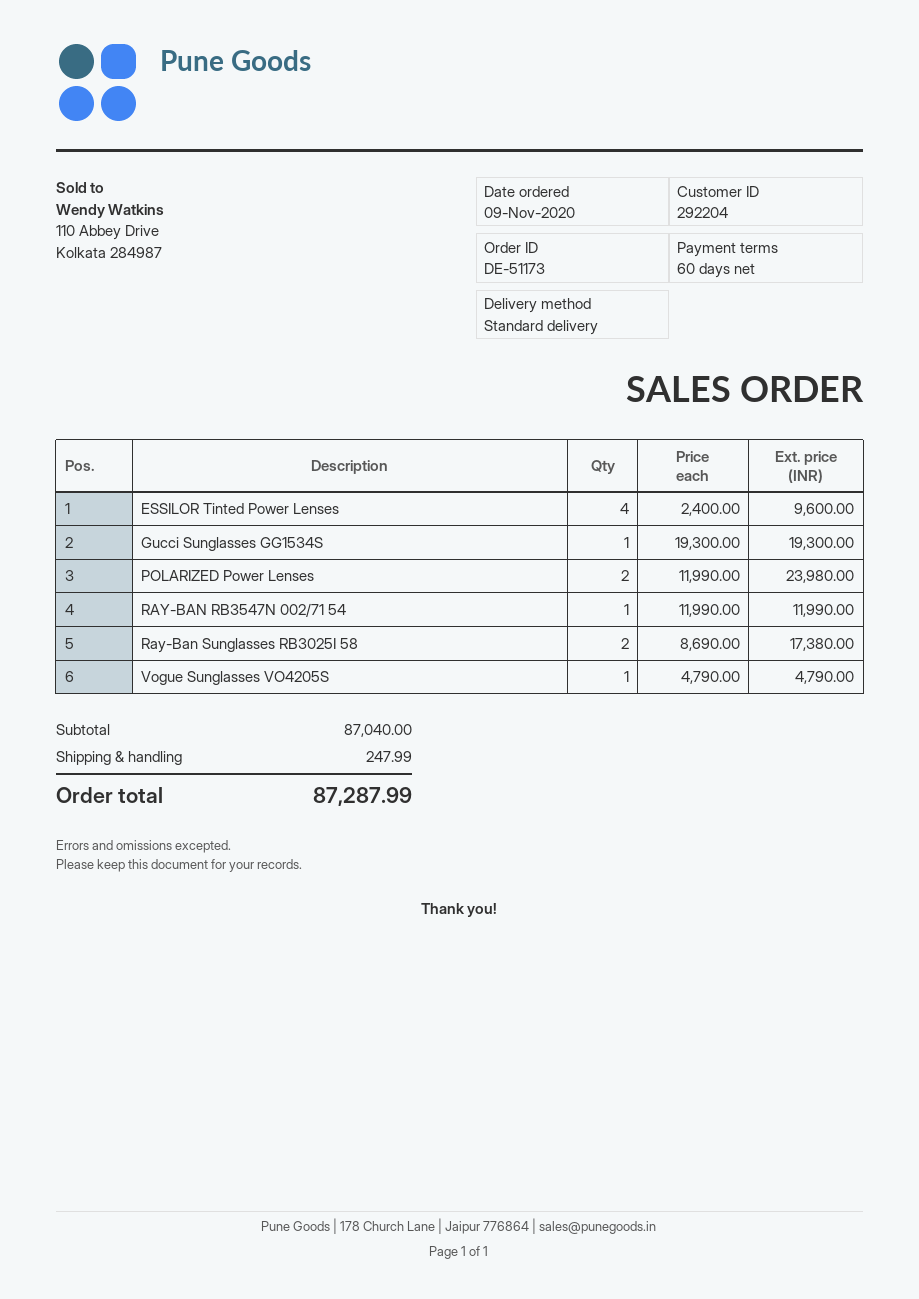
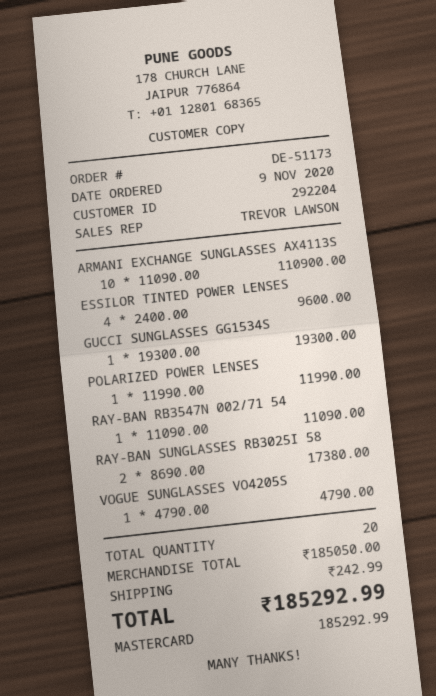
POLARIZED Power Lenses: 2 x 11990.00 = 23980.00 -> 1 x 11990.00 = 11990.00
RAY-BAN RB3547N 002/71 54: 1 x 11990.00 = 11990.00 -> 1 x 11090.00 = 11090.00
ARMANI EXCHANGE SUNGLASSES AX4113S: none -> 10 x 11090.00 = 110900.00
subtotal: 87040.00 -> 185050.00
shipping: 247.99 -> 242.99
total: 87287.99 -> 185292.99

